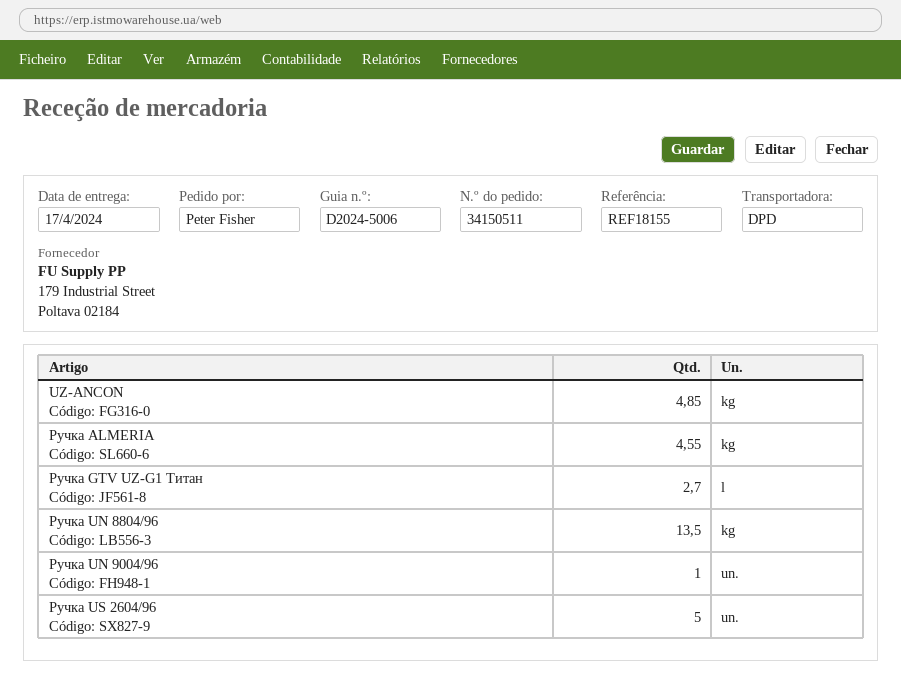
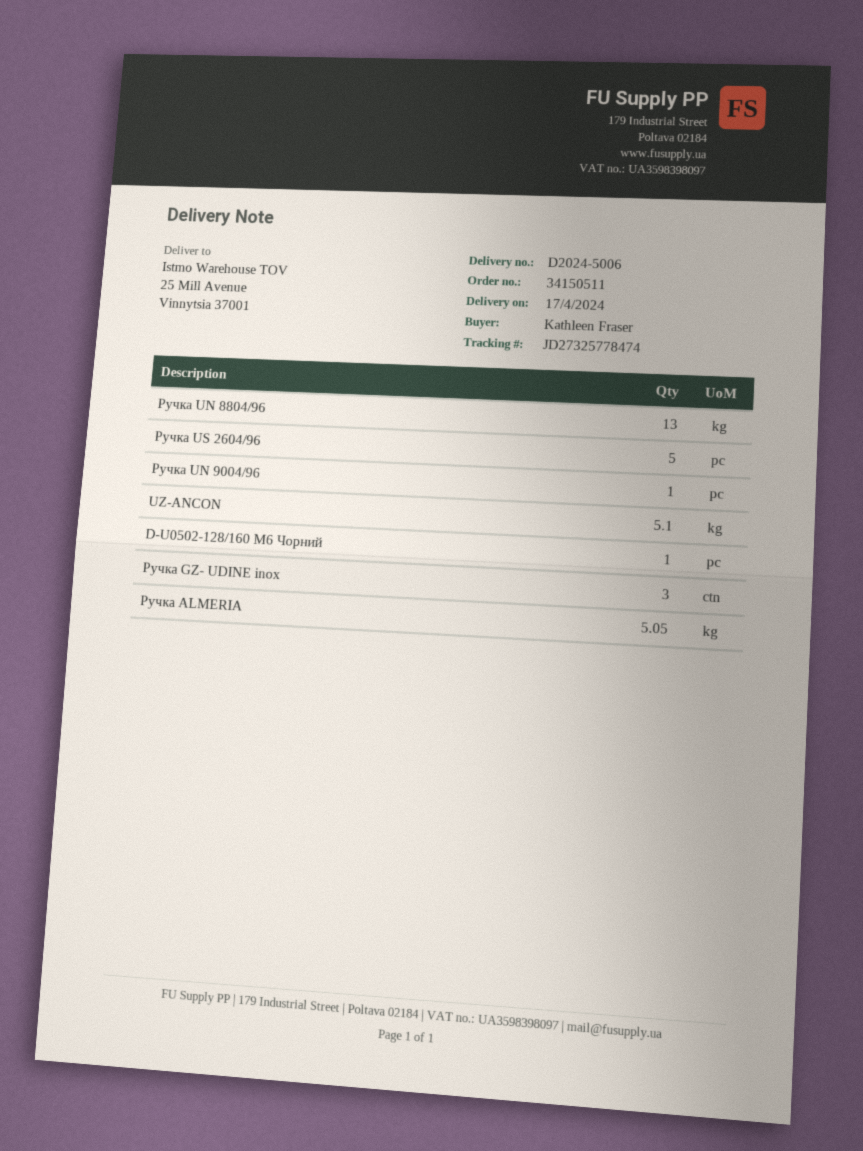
ordered by: Peter Fisher -> Kathleen Fraser
UZ-ANCON: 4.85 -> 5.1
Ручка ALMERIA: 4.55 -> 5.05
Ручка GTV UZ-G1 Титан: 2.7 -> none
Ручка UN 8804/96: 13.5 -> 13
D-U0502-128/160 M6 Чорний: none -> 1
Ручка GZ- UDINE inox: none -> 3

